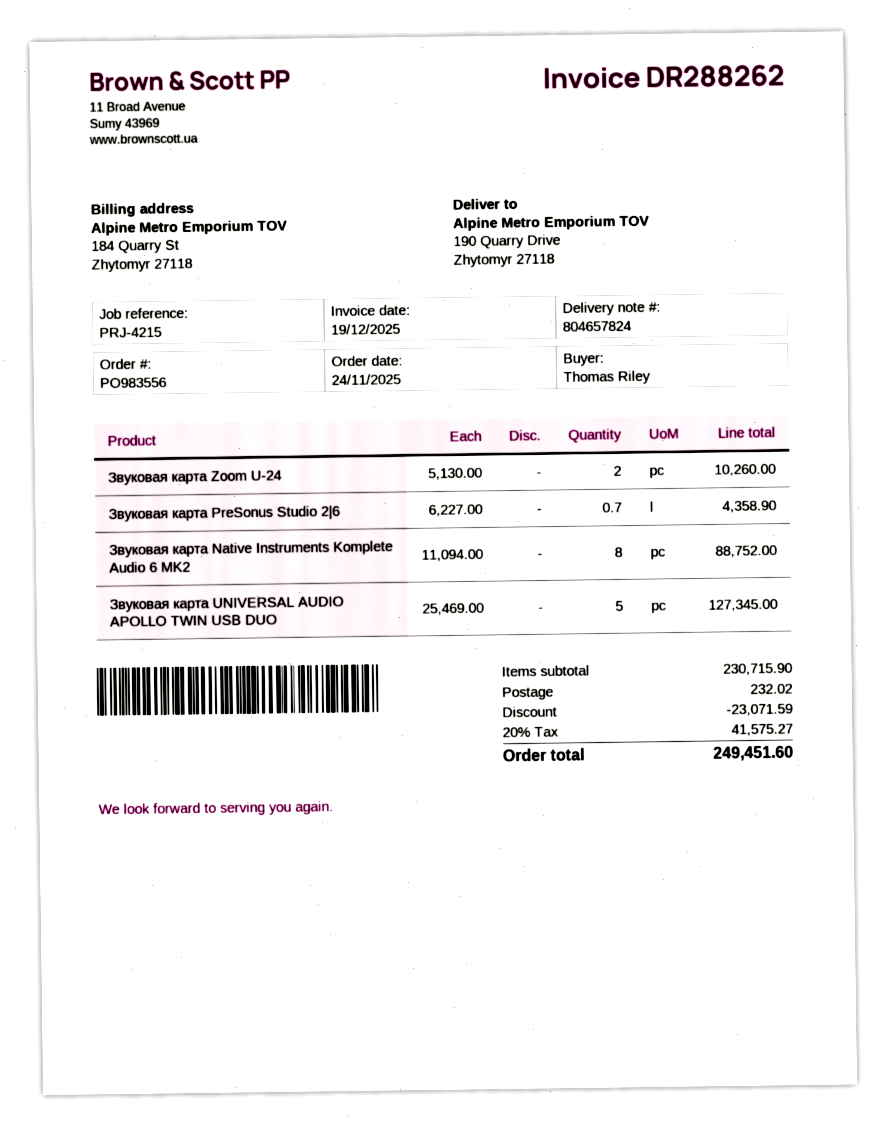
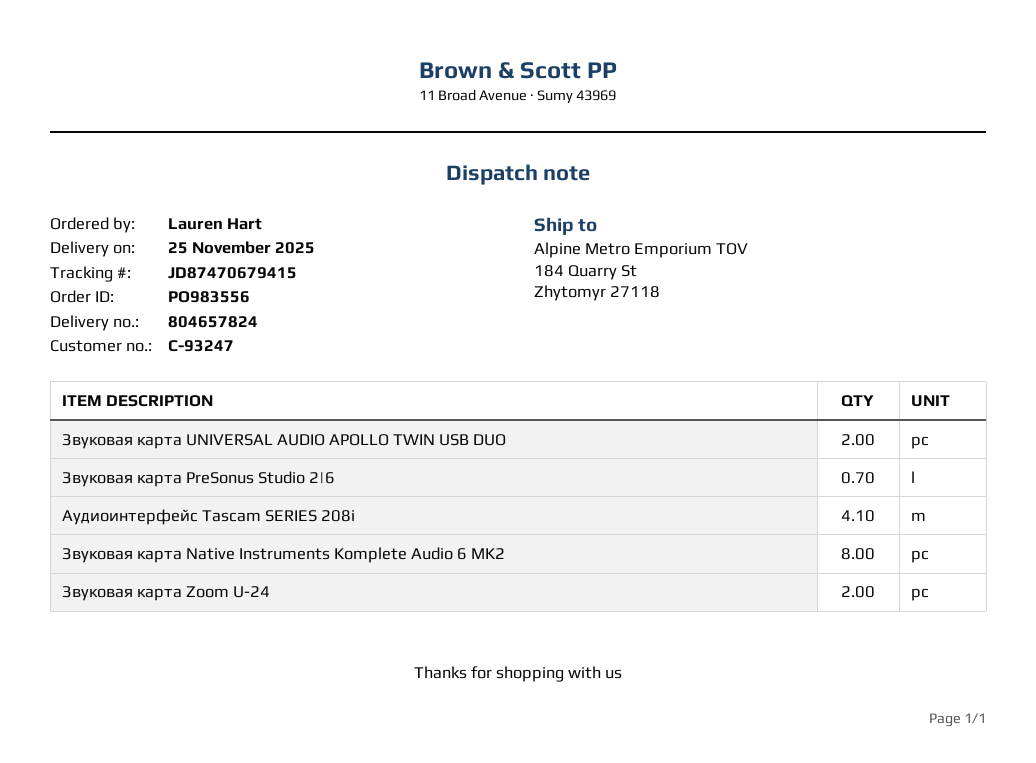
ordered by: Thomas Riley -> Lauren Hart
ship to: 190 Quarry Drive, Zhytomyr 27118 -> 184 Quarry St, Zhytomyr 27118
Звуковая карта UNIVERSAL AUDIO APOLLO TWIN USB DUO: 5 -> 2
Аудиоинтерфейс Tascam SERIES 208i: none -> 4.1

